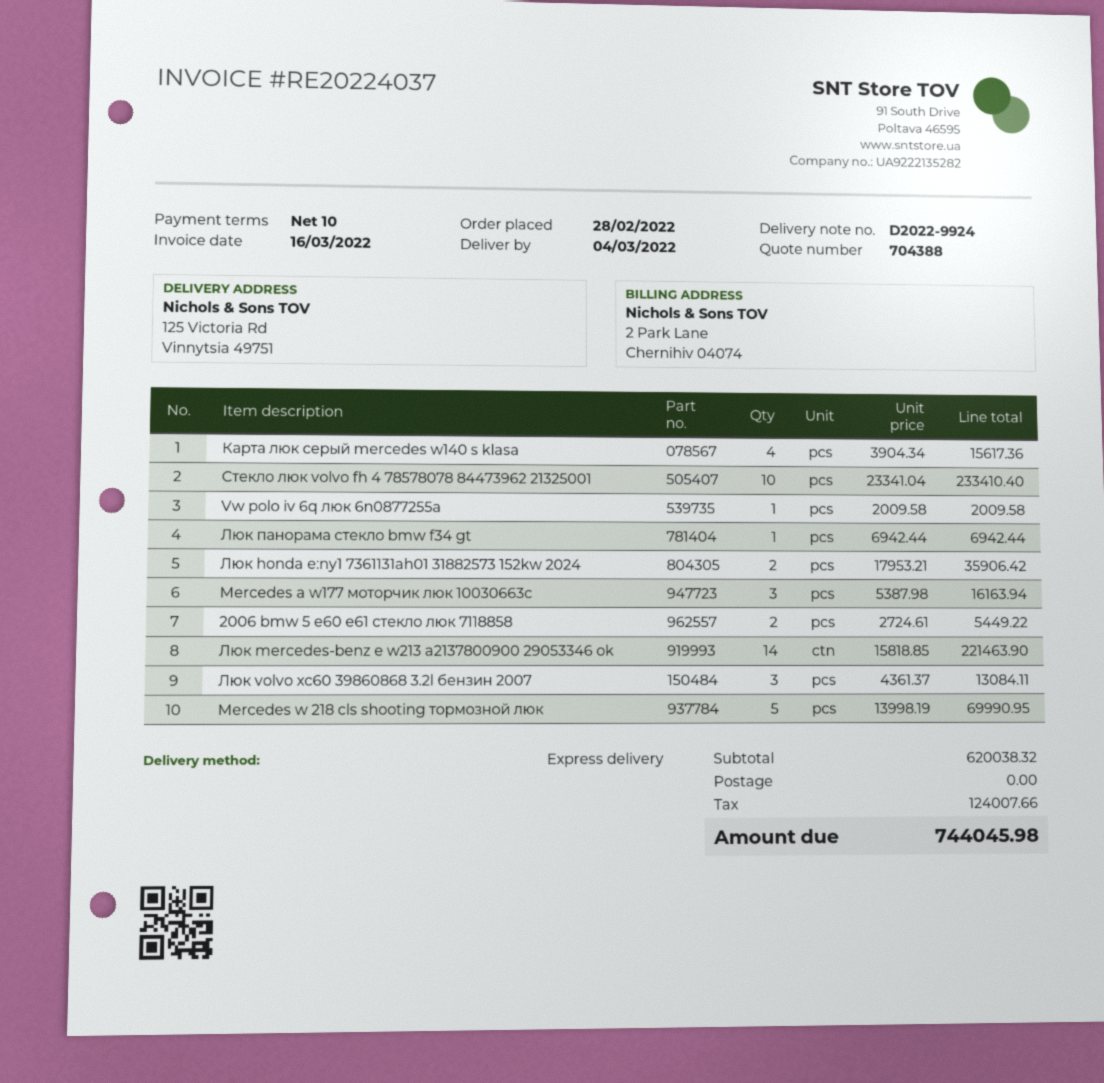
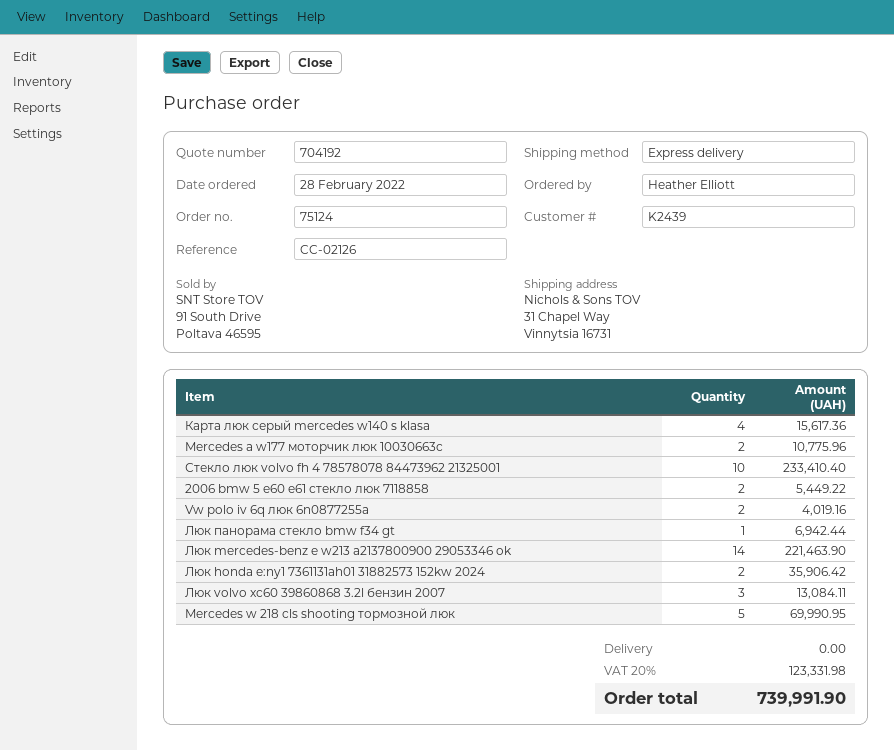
quote number: 704388 -> 704192
ship to: 125 Victoria Rd, Vinnytsia 49751 -> 31 Chapel Way, Vinnytsia 16731
Vw polo iv 6q люк 6n0877255a: 1 for 2009.58 -> 2 for 4019.16
Mercedes a w177 моторчик люк 10030663c: 3 for 16163.94 -> 2 for 10775.96
tax: 124007.66 -> 123331.98
total: 744045.98 -> 739991.90

